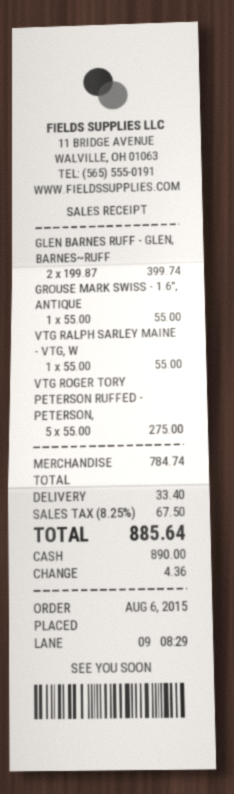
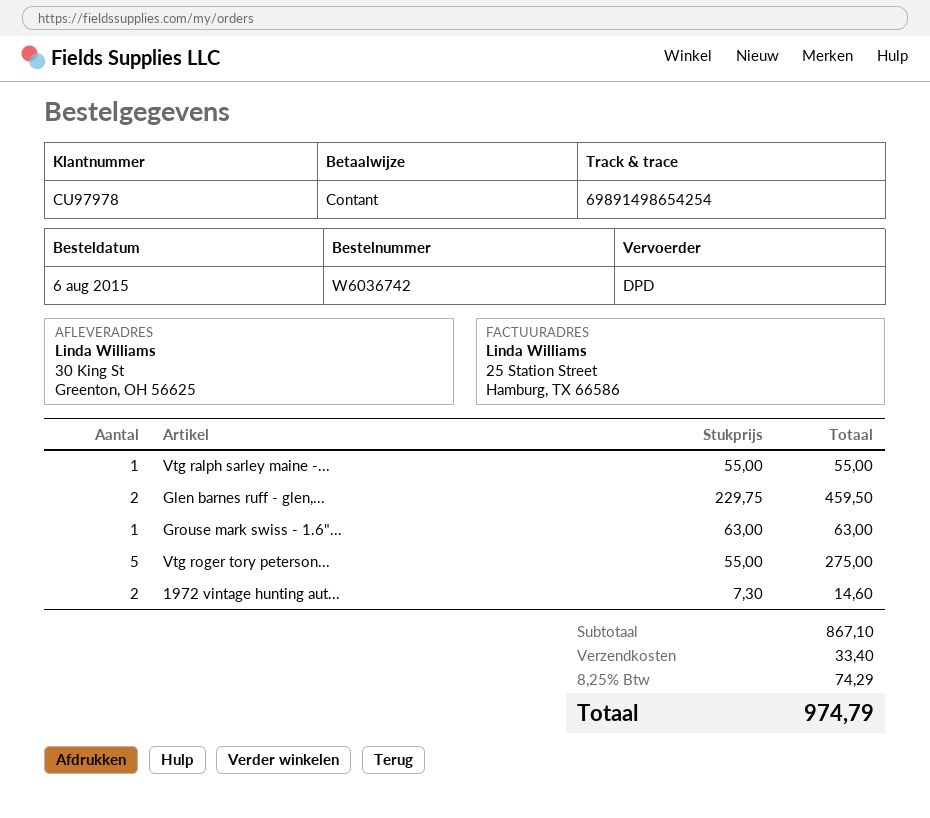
GLEN BARNES RUFF - GLEN, BARNES~RUFF: 2 x 199.87 = 399.74 -> 2 x 229.75 = 459.50
GROUSE MARK SWISS - 1.6", ANTIQUE: 1 x 55.00 = 55.00 -> 1 x 63.00 = 63.00
1972 vintage hunting aut...: none -> 2 x 7.30 = 14.60
subtotal: 784.74 -> 867.10
tax: 8.25% = 67.50 -> 8.25% = 74.29
total: 885.64 -> 974.79

